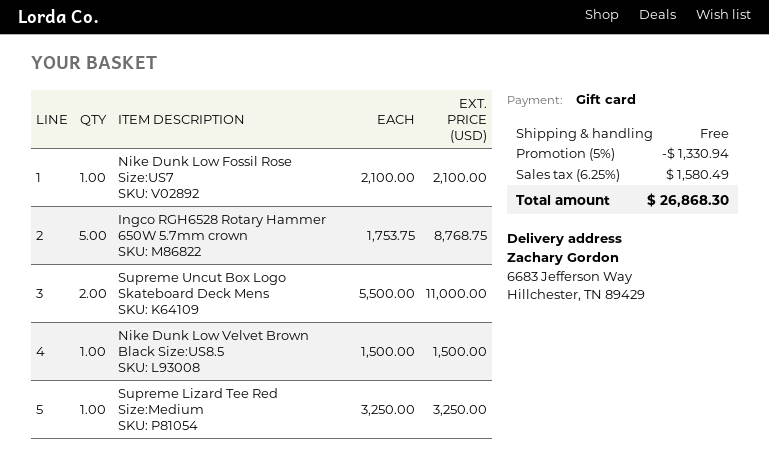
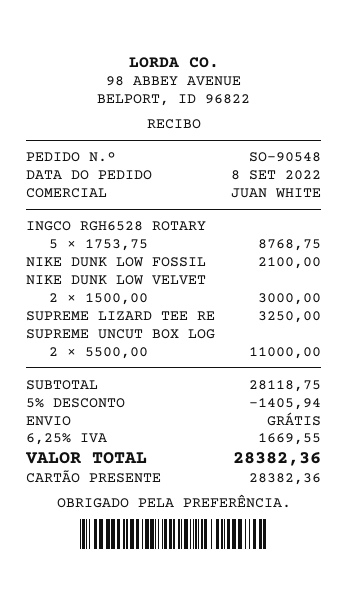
Nike Dunk Low Velvet Brown Black Size:US8.5: 1 x 1500.00 = 1500.00 -> 2 x 1500.00 = 3000.00
discount: 5% = 1330.94 -> 5% = 1405.94
tax: 6.25% = 1580.49 -> 6.25% = 1669.55
total: 26868.30 -> 28382.36

